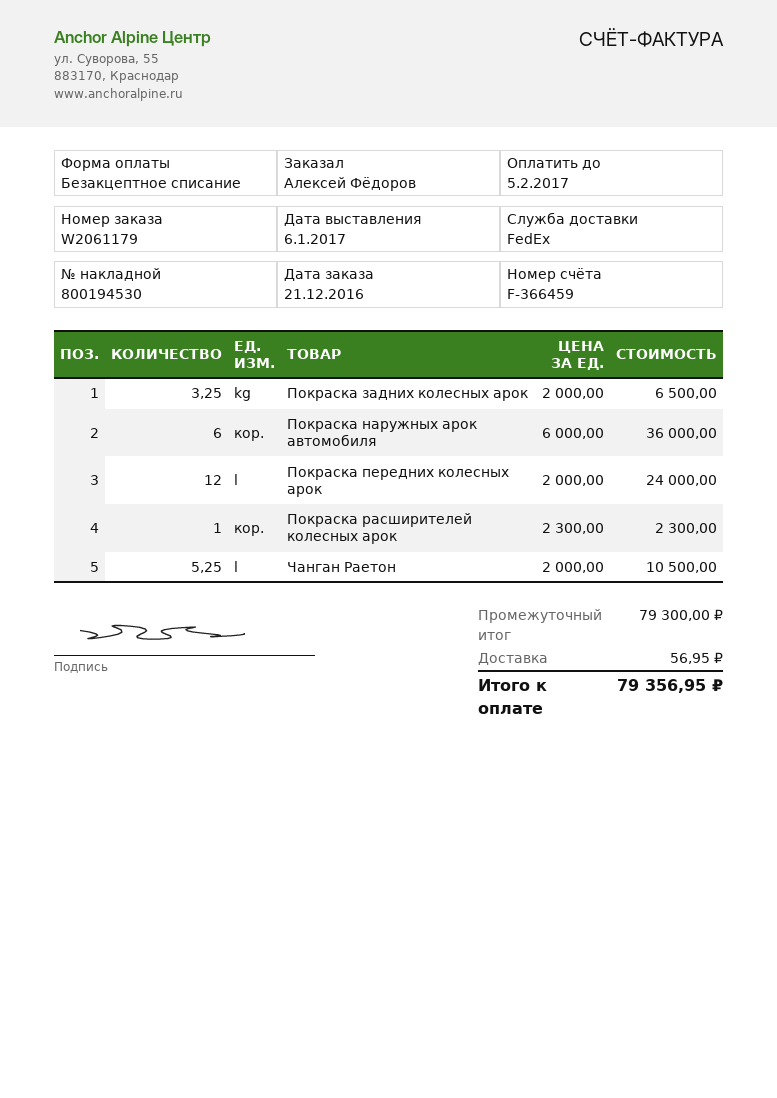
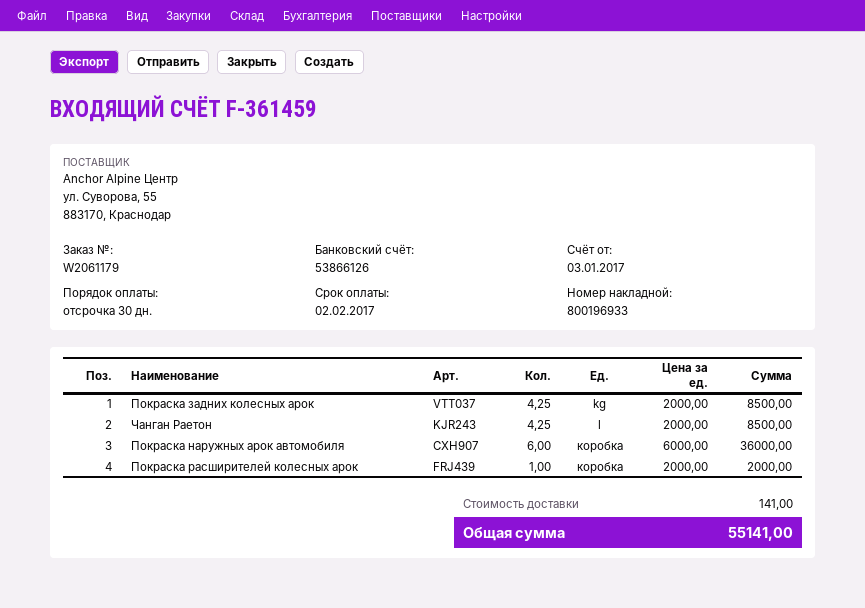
delivery note number: 800194530 -> 800196933
invoice number: F-366459 -> F-361459
invoice date: 2017-01-06 -> 2017-01-03
due date: 2017-02-05 -> 2017-02-02
Покраска задних колесных арок: 3.25 x 2000.00 = 6500.00 -> 4.25 x 2000.00 = 8500.00
Покраска передних колесных арок: 12 x 2000.00 = 24000.00 -> none
Покраска расширителей колесных арок: 1 x 2300.00 = 2300.00 -> 1 x 2000.00 = 2000.00
Чанган Раетон: 5.25 x 2000.00 = 10500.00 -> 4.25 x 2000.00 = 8500.00
shipping: 56.95 -> 141.00
total: 79356.95 -> 55141.00

